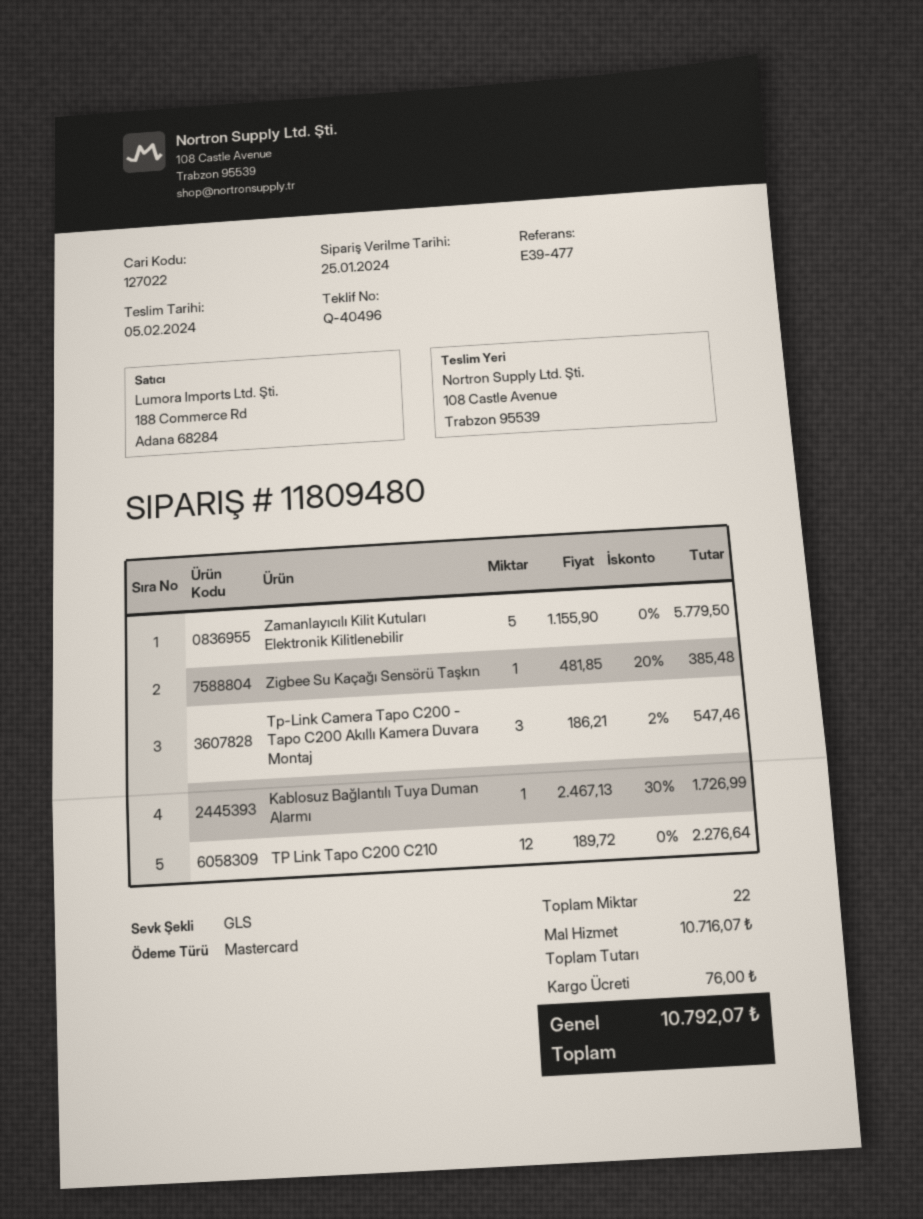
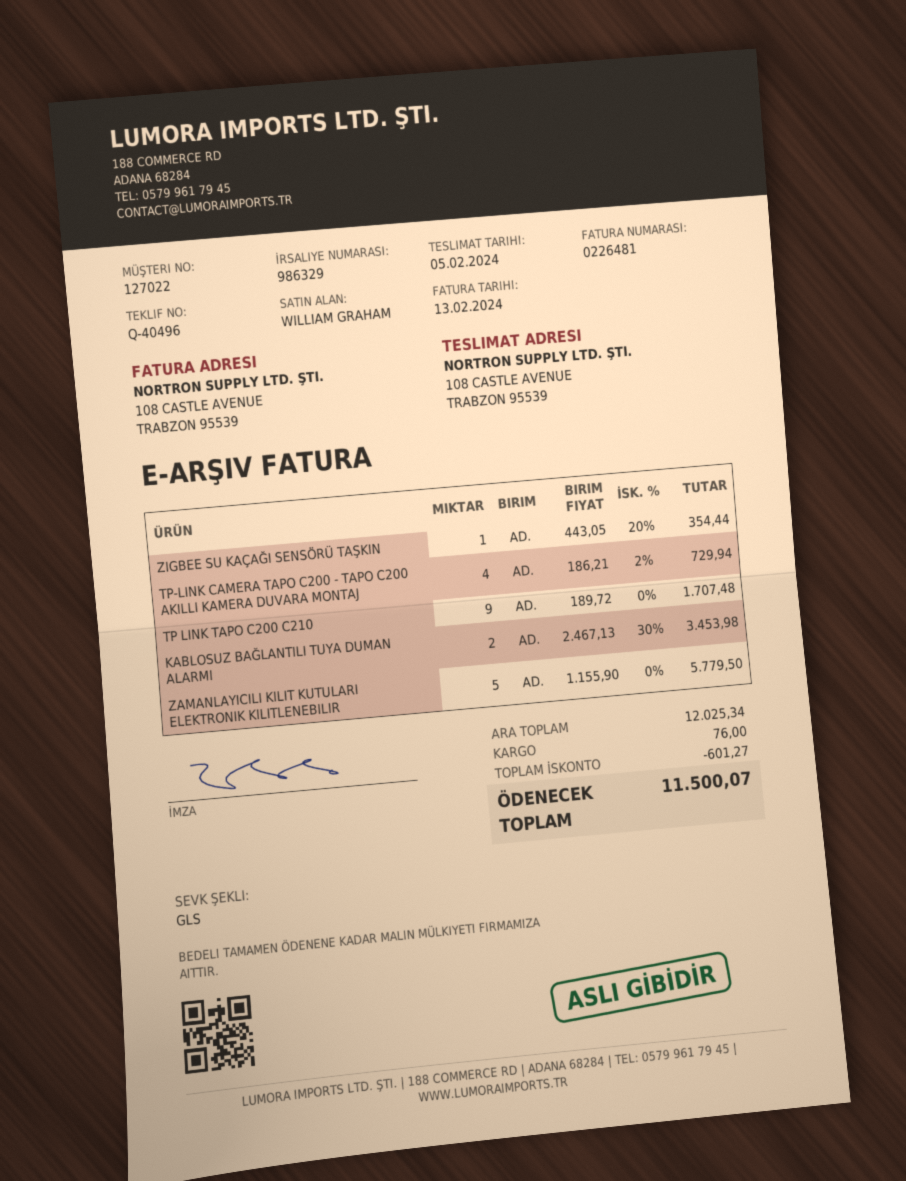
Zigbee Su Kaçağı Sensörü Taşkın: 1 x 481.85 - 20% = 385.48 -> 1 x 443.05 - 20% = 354.44
Tp-Link Camera Tapo C200 - Tapo C200 Akıllı Kamera Duvara Montaj: 3 x 186.21 - 2% = 547.46 -> 4 x 186.21 - 2% = 729.94
Kablosuz Bağlantılı Tuya Duman Alarmı: 1 x 2467.13 - 30% = 1726.99 -> 2 x 2467.13 - 30% = 3453.98
TP Link Tapo C200 C210: 12 x 189.72 = 2276.64 -> 9 x 189.72 = 1707.48
subtotal: 10716.07 -> 12025.34
discount: none -> 601.27
total: 10792.07 -> 11500.07

